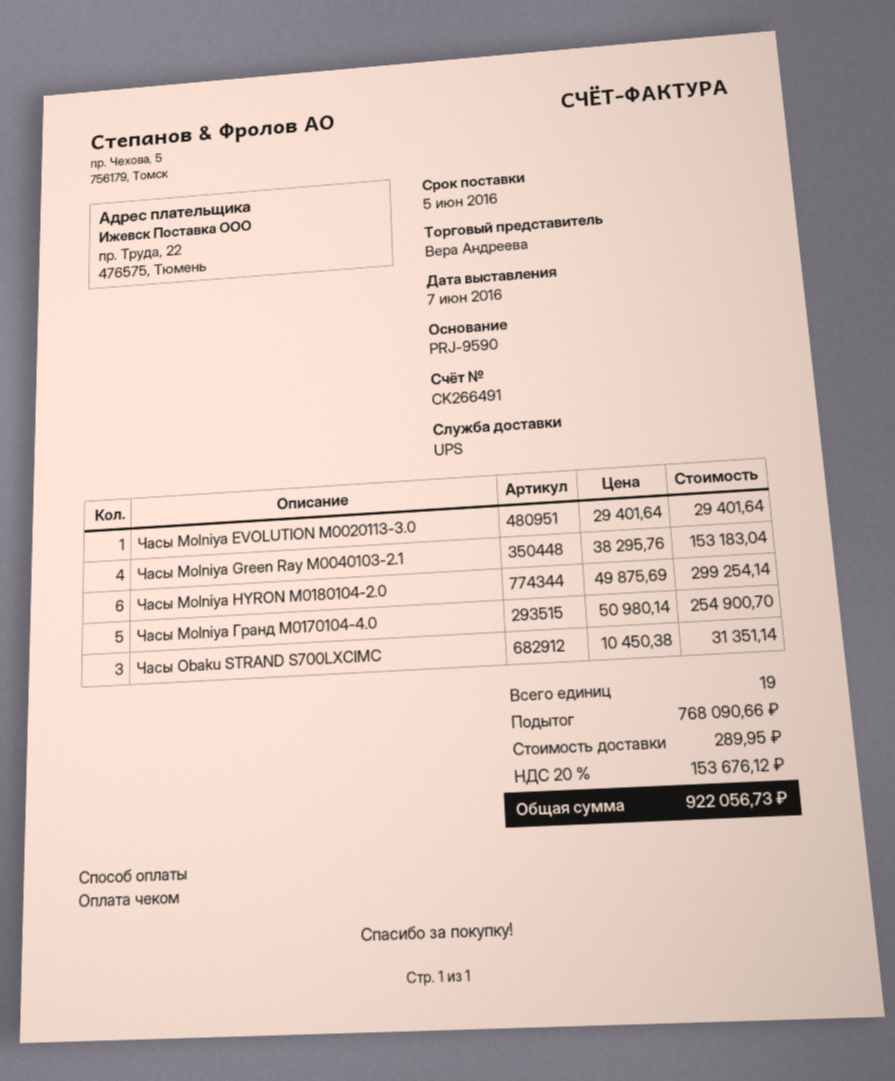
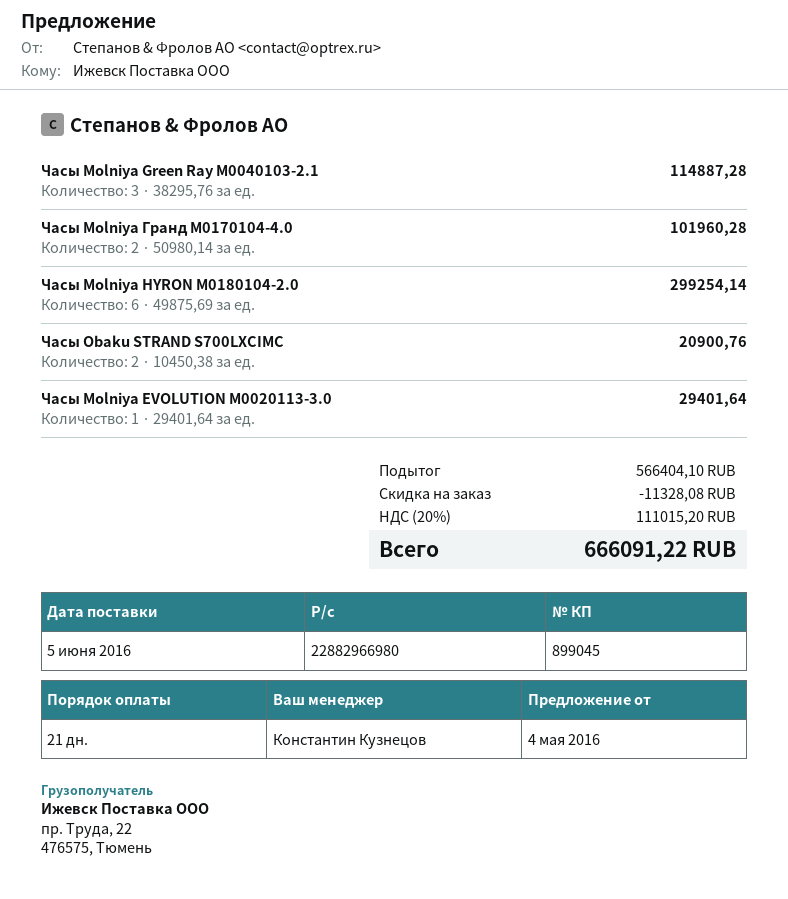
sales rep: Вера Андреева -> Константин Кузнецов
Часы Molniya Green Ray M0040103-2.1: 4 x 38295.76 = 153183.04 -> 3 x 38295.76 = 114887.28
Часы Molniya Гранд M0170104-4.0: 5 x 50980.14 = 254900.70 -> 2 x 50980.14 = 101960.28
Часы Obaku STRAND S700LXCIMC: 3 x 10450.38 = 31351.14 -> 2 x 10450.38 = 20900.76
subtotal: 768090.66 -> 566404.10
discount: none -> 11328.08
shipping: 289.95 -> none
tax: 20% = 153676.12 -> 20% = 111015.20
total: 922056.73 -> 666091.22

